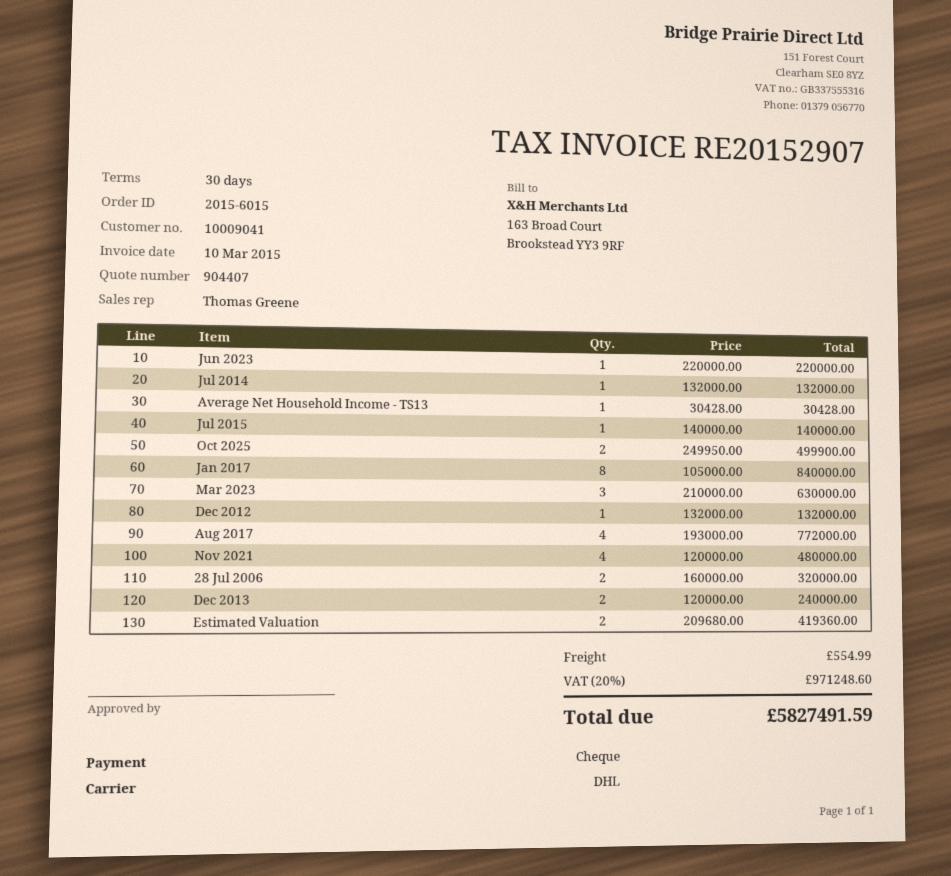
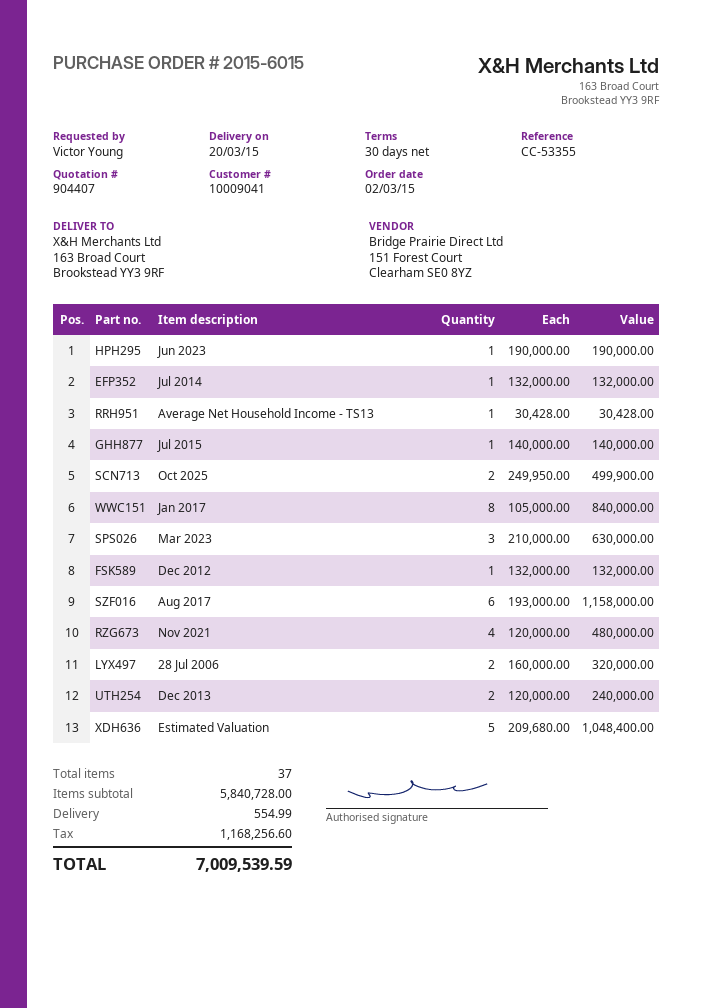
Jun 2023: 1 x 220000.00 = 220000.00 -> 1 x 190000.00 = 190000.00
Aug 2017: 4 x 193000.00 = 772000.00 -> 6 x 193000.00 = 1158000.00
Estimated Valuation: 2 x 209680.00 = 419360.00 -> 5 x 209680.00 = 1048400.00
tax: 971248.60 -> 1168256.60
total: 5827491.59 -> 7009539.59

